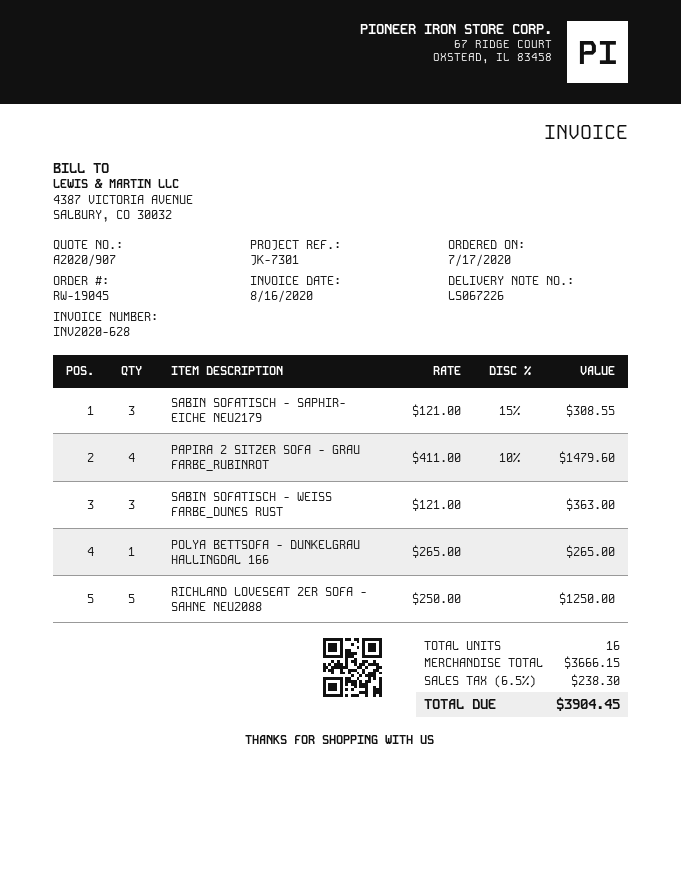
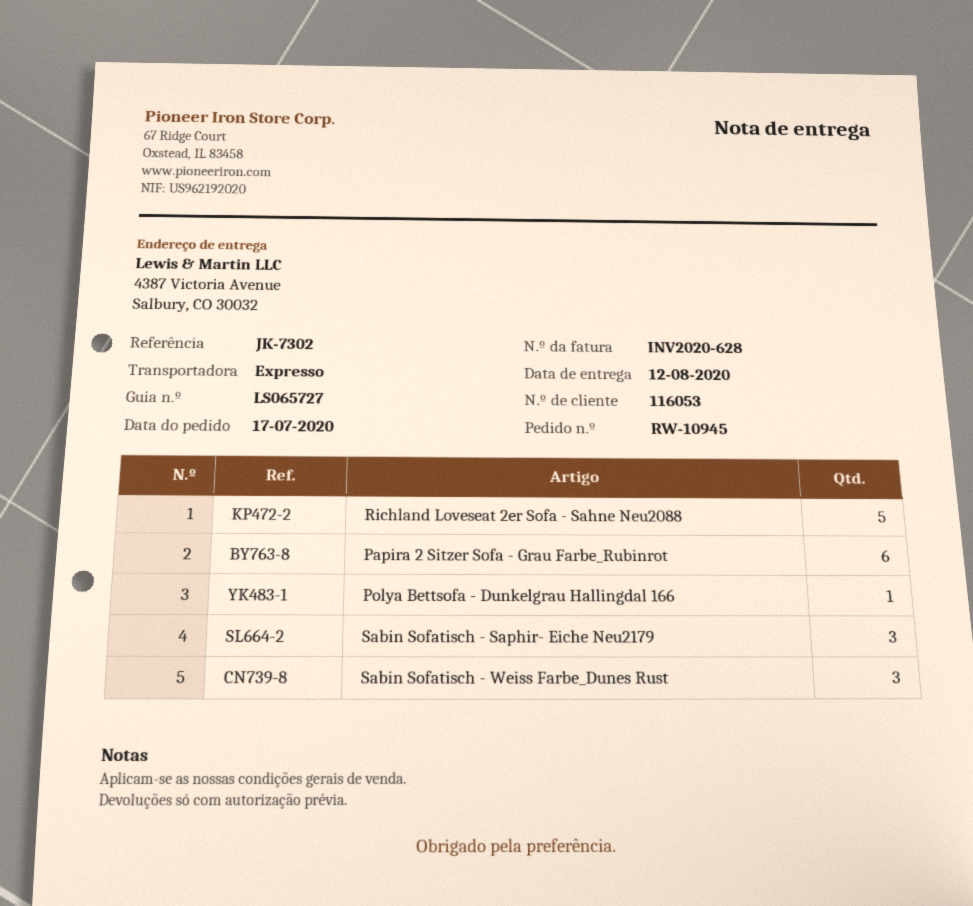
order number: RW-19045 -> RW-10945
delivery note number: LS067226 -> LS065727
reference: JK-7301 -> JK-7302
PAPIRA 2 SITZER SOFA - GRAU FARBE_RUBINROT: 4 -> 6

